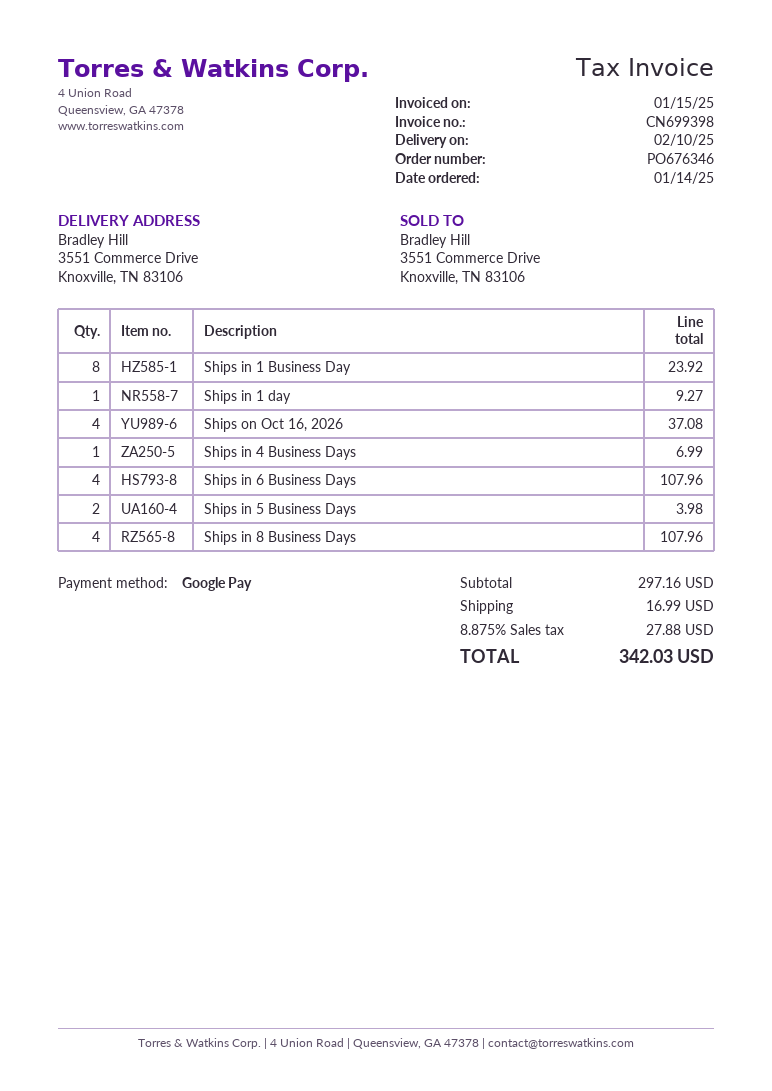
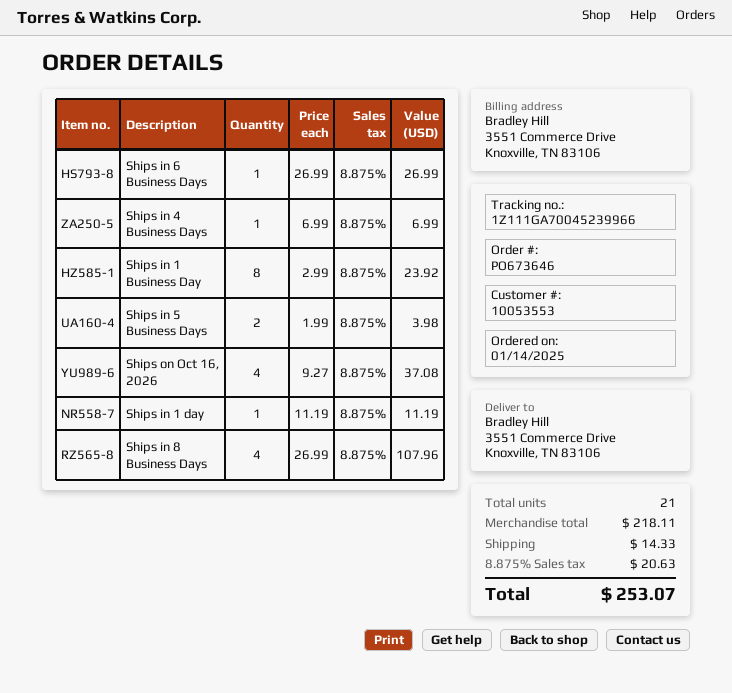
order number: PO676346 -> PO673646
Ships in 1 day: 1 for 9.27 -> 1 for 11.19
Ships in 6 Business Days: 4 for 107.96 -> 1 for 26.99
subtotal: 297.16 -> 218.11
shipping: 16.99 -> 14.33
tax: 8.875% = 27.88 -> 8.875% = 20.63
total: 342.03 -> 253.07

